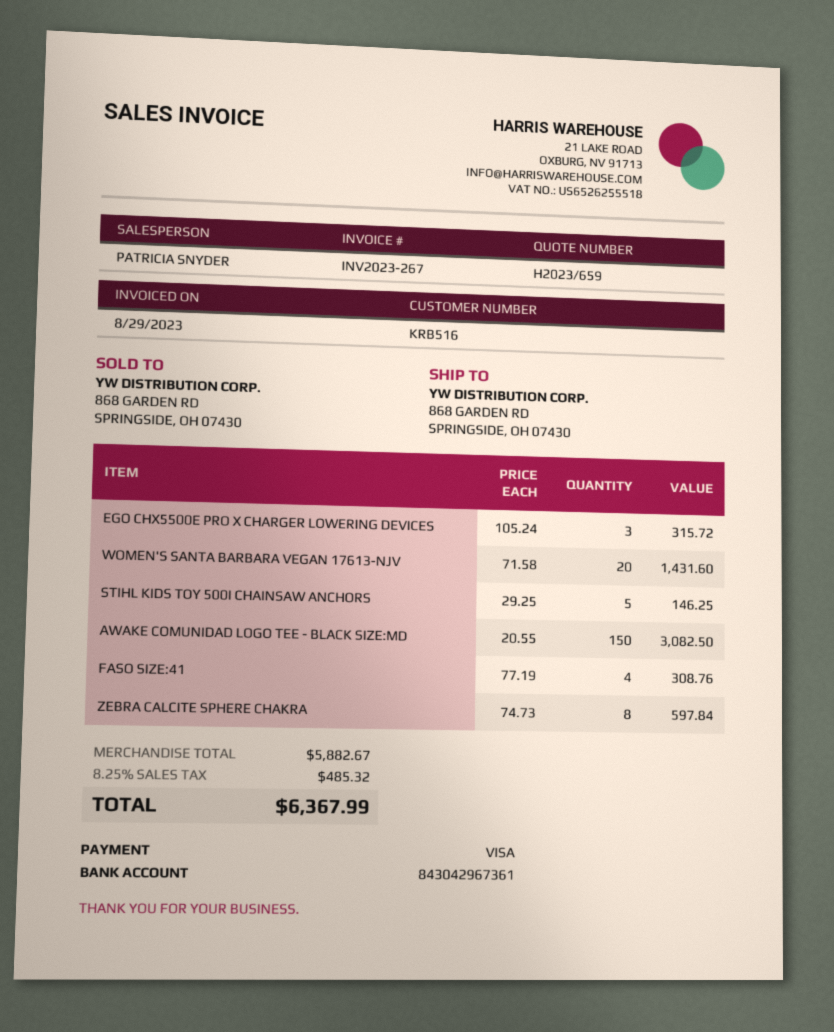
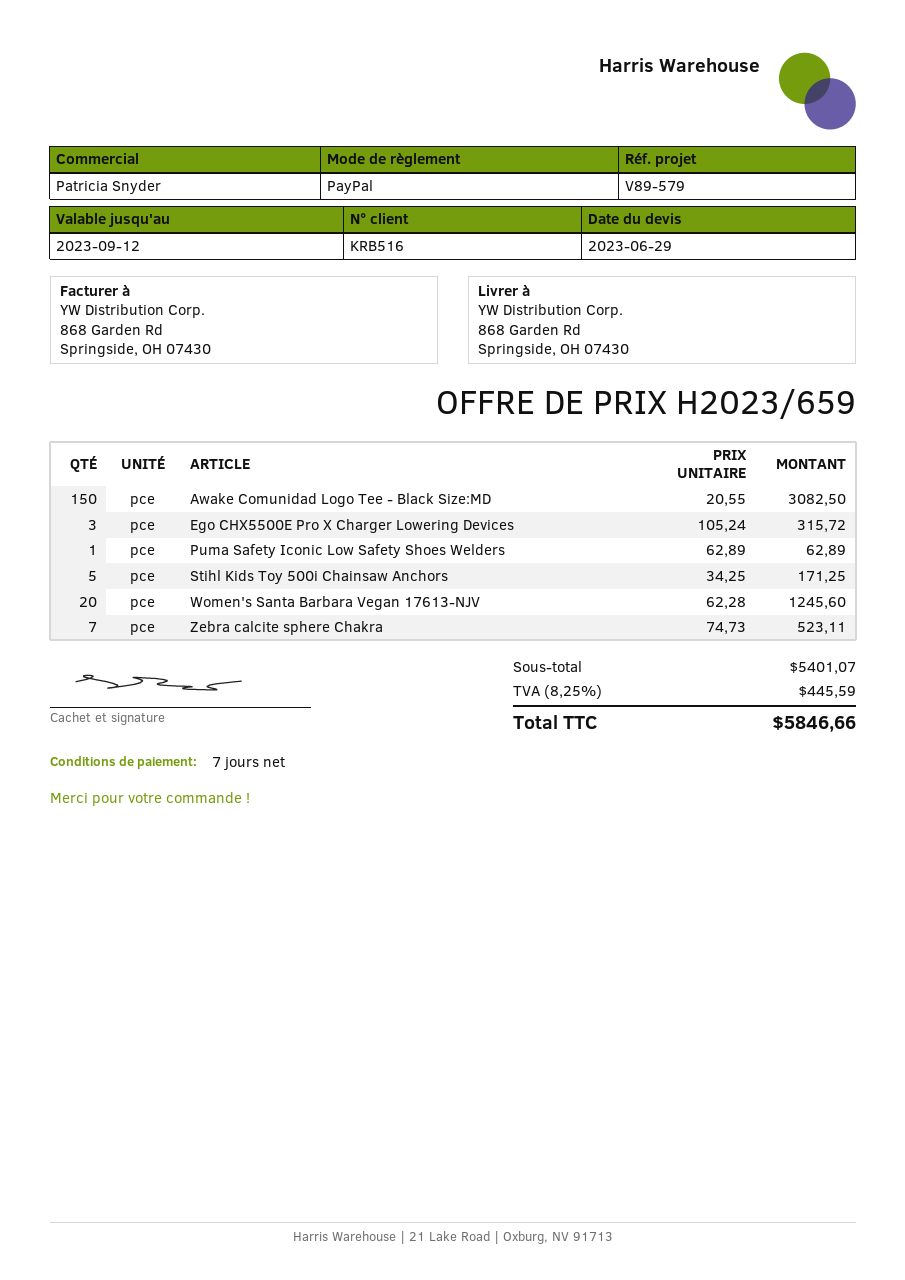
payment method: Visa -> PayPal
WOMEN'S SANTA BARBARA VEGAN 17613-NJV: 20 x 71.58 = 1431.60 -> 20 x 62.28 = 1245.60
STIHL KIDS TOY 500I CHAINSAW ANCHORS: 5 x 29.25 = 146.25 -> 5 x 34.25 = 171.25
FASO SIZE:41: 4 x 77.19 = 308.76 -> none
ZEBRA CALCITE SPHERE CHAKRA: 8 x 74.73 = 597.84 -> 7 x 74.73 = 523.11
Puma Safety Iconic Low Safety Shoes Welders: none -> 1 x 62.89 = 62.89
subtotal: 5882.67 -> 5401.07
tax: 8.25% = 485.32 -> 8.25% = 445.59
total: 6367.99 -> 5846.66

